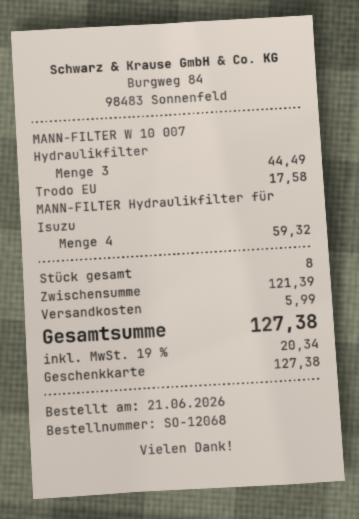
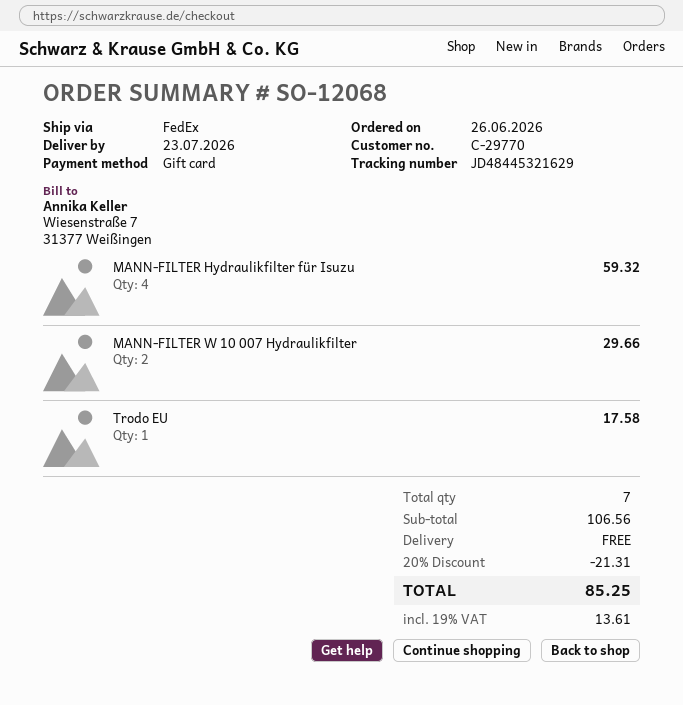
order date: 2026-06-21 -> 2026-06-26
MANN-FILTER W 10 007 Hydraulikfilter: 3 for 44.49 -> 2 for 29.66
total quantity: 8 -> 7
subtotal: 121.39 -> 106.56
discount: none -> 20% = 21.31
shipping: 5.99 -> 0.00
tax: 19% = 20.34 -> 19% = 13.61
total: 127.38 -> 85.25

